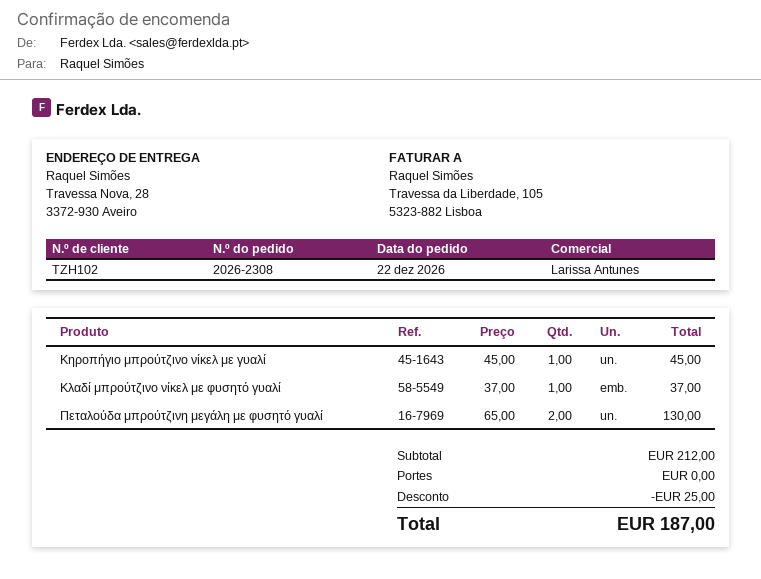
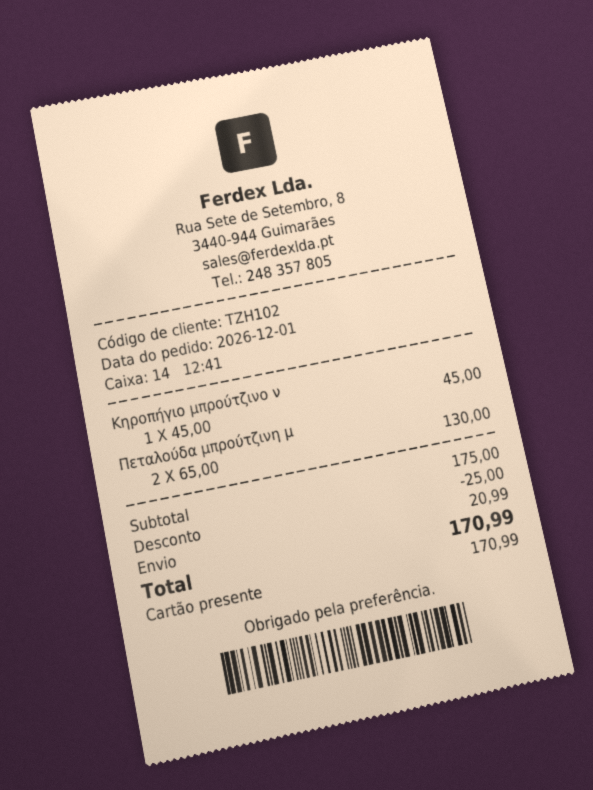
order date: 2026-12-22 -> 2026-12-01
Κλαδί μπρούτζινο νίκελ με φυσητό γυαλί: 1 x 37.00 = 37.00 -> none
subtotal: 212.00 -> 175.00
shipping: 0.00 -> 20.99
total: 187.00 -> 170.99

